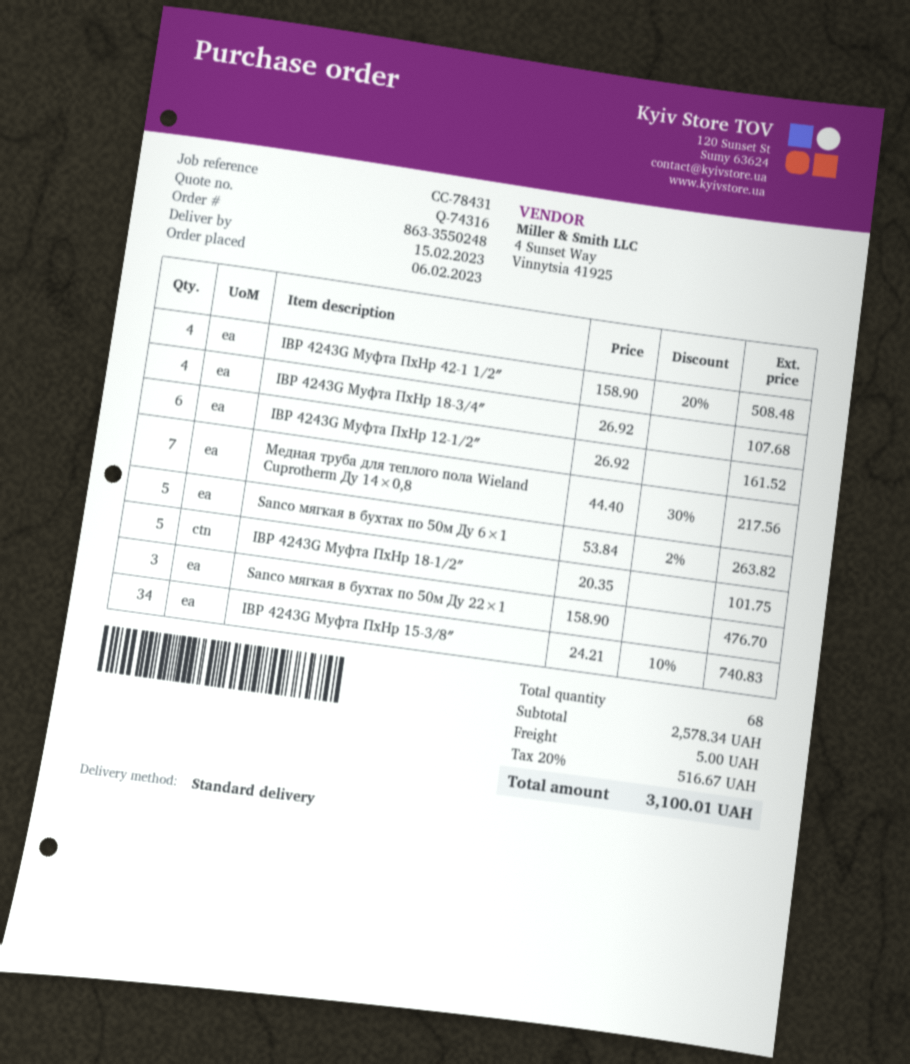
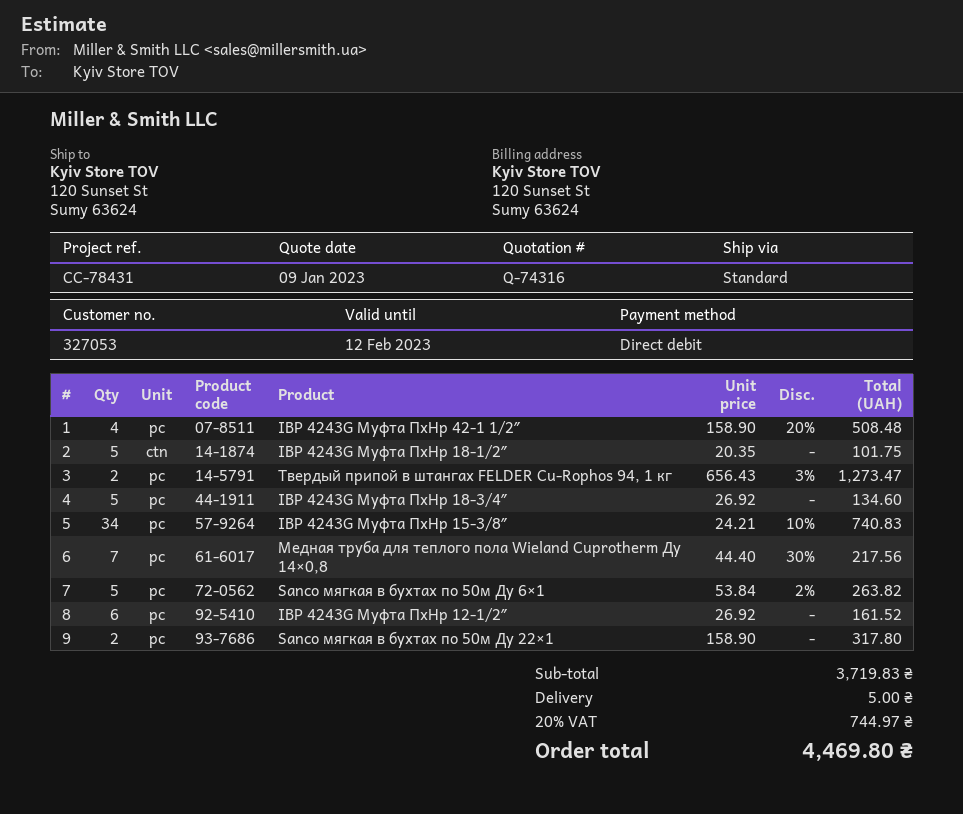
IBP 4243G Муфта ПхНр 18-3/4″: 4 x 26.92 = 107.68 -> 5 x 26.92 = 134.60
Sanco мягкая в бухтах по 50м Ду 22×1: 3 x 158.90 = 476.70 -> 2 x 158.90 = 317.80
Твердый припой в штангах FELDER Cu-Rophos 94, 1 кг: none -> 2 x 656.43 - 3% = 1273.47
subtotal: 2578.34 -> 3719.83
tax: 20% = 516.67 -> 20% = 744.97
total: 3100.01 -> 4469.80

